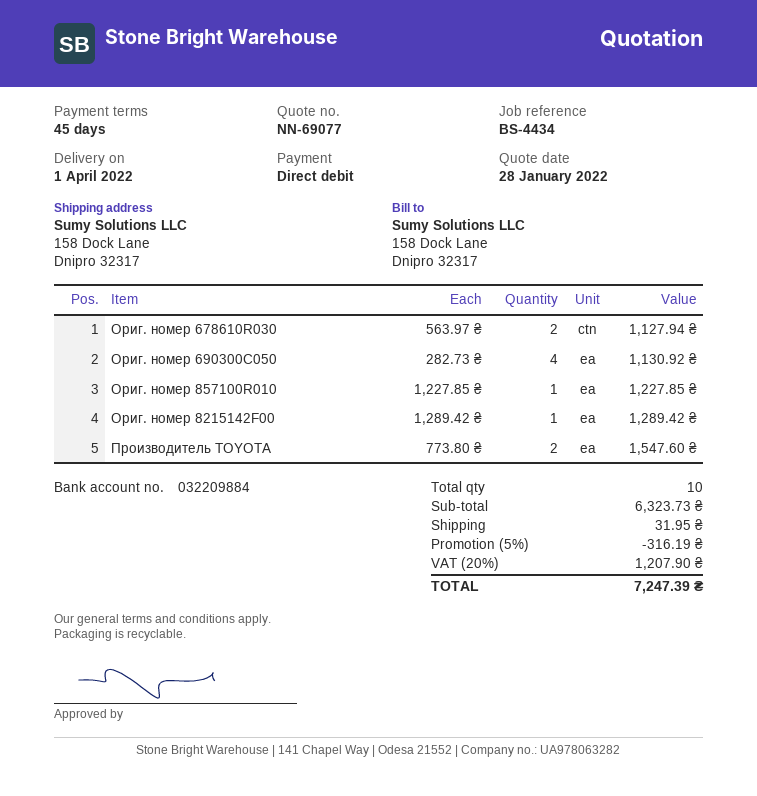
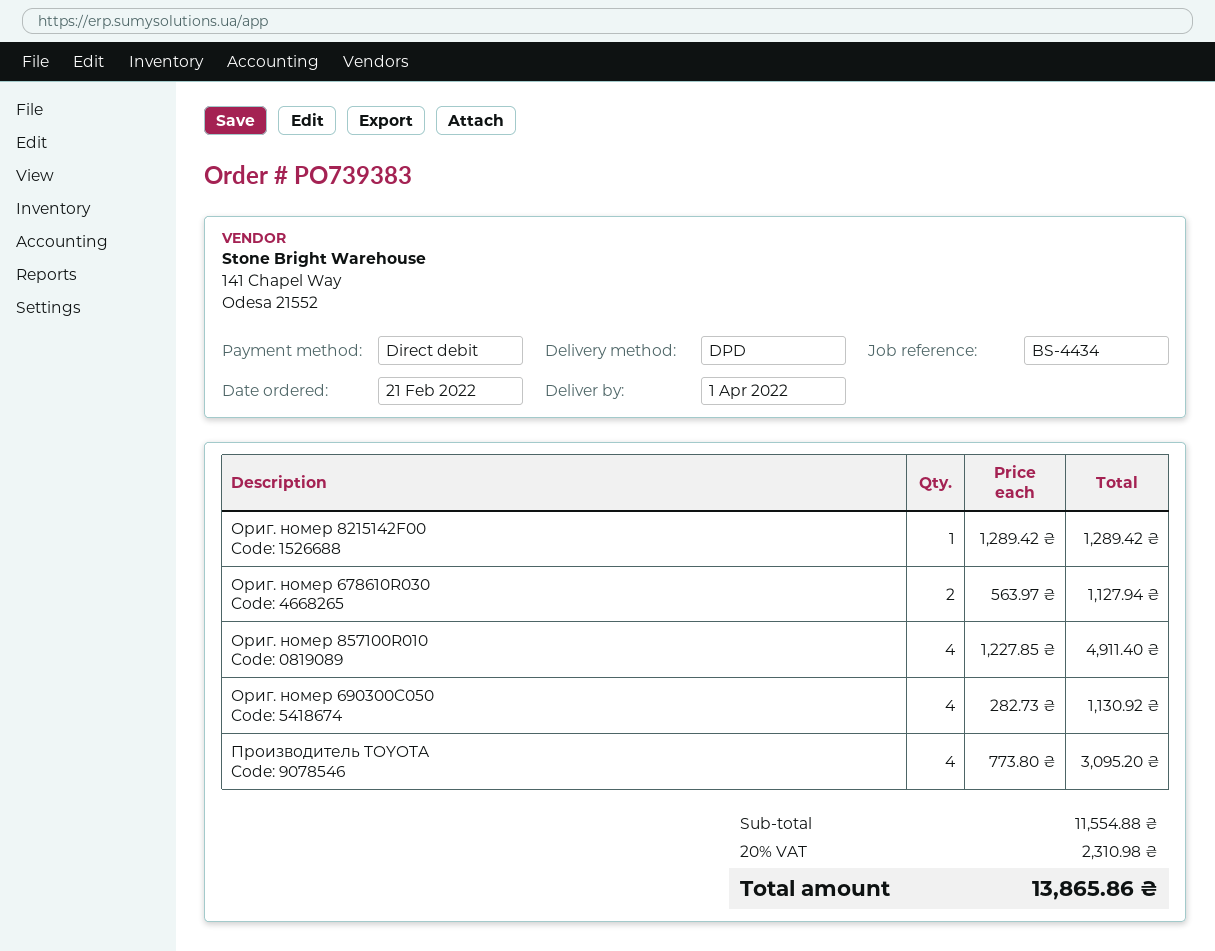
Ориг. номер 857100R010: 1 x 1227.85 = 1227.85 -> 4 x 1227.85 = 4911.40
Производитель TOYOTA: 2 x 773.80 = 1547.60 -> 4 x 773.80 = 3095.20
subtotal: 6323.73 -> 11554.88
discount: 5% = 316.19 -> none
shipping: 31.95 -> none
tax: 20% = 1207.90 -> 20% = 2310.98
total: 7247.39 -> 13865.86

